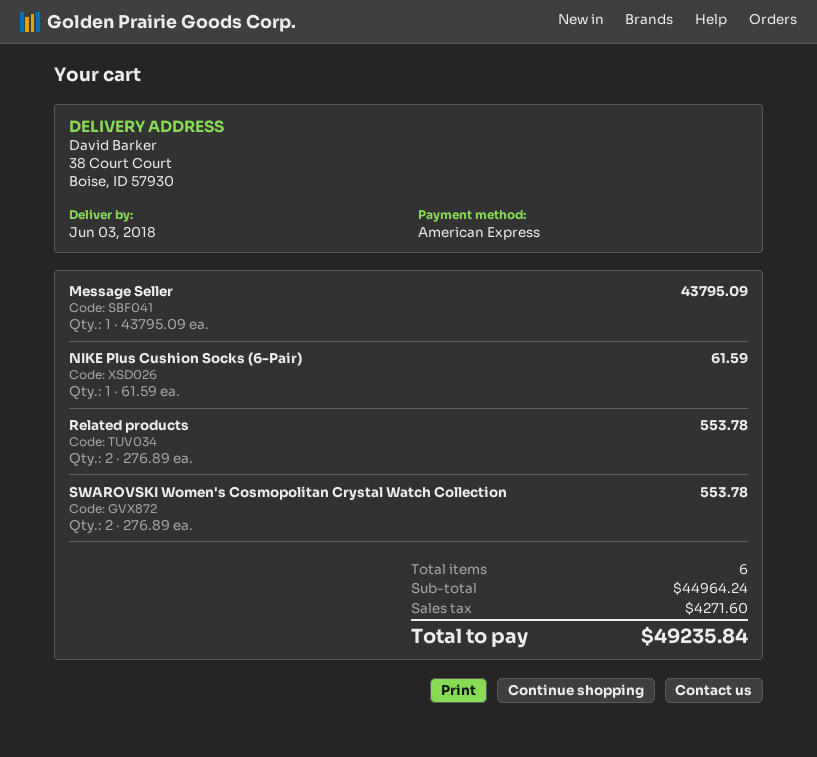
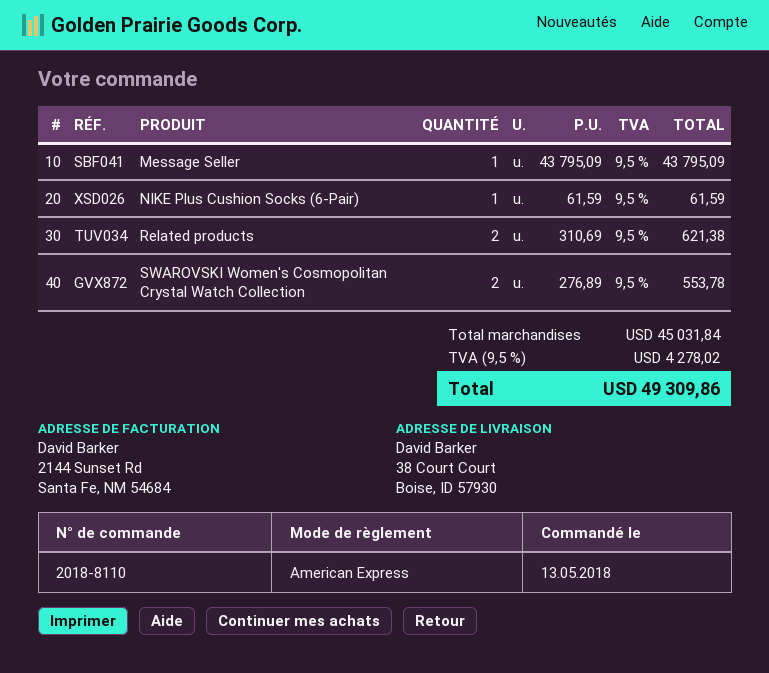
Related products: 2 x 276.89 = 553.78 -> 2 x 310.69 = 621.38
subtotal: 44964.24 -> 45031.84
tax: 4271.60 -> 4278.02
total: 49235.84 -> 49309.86

